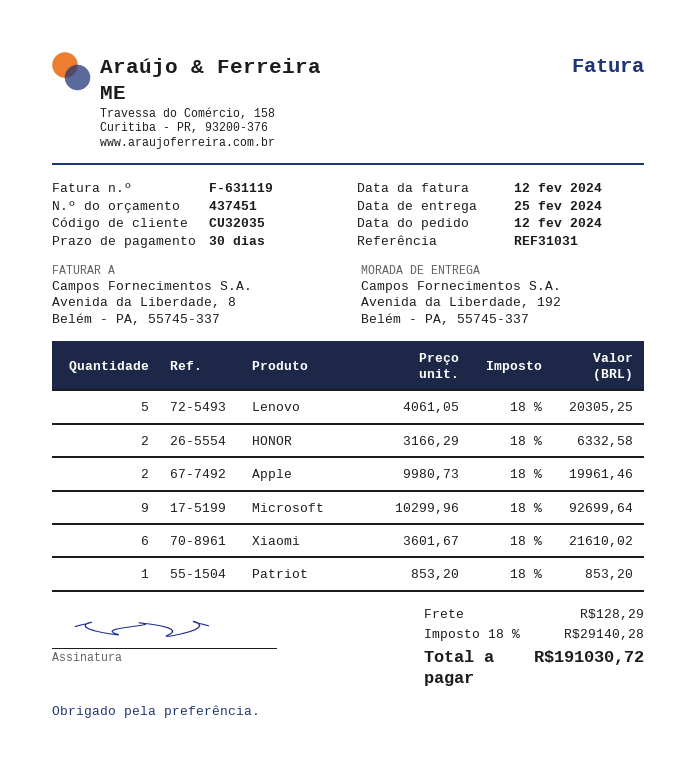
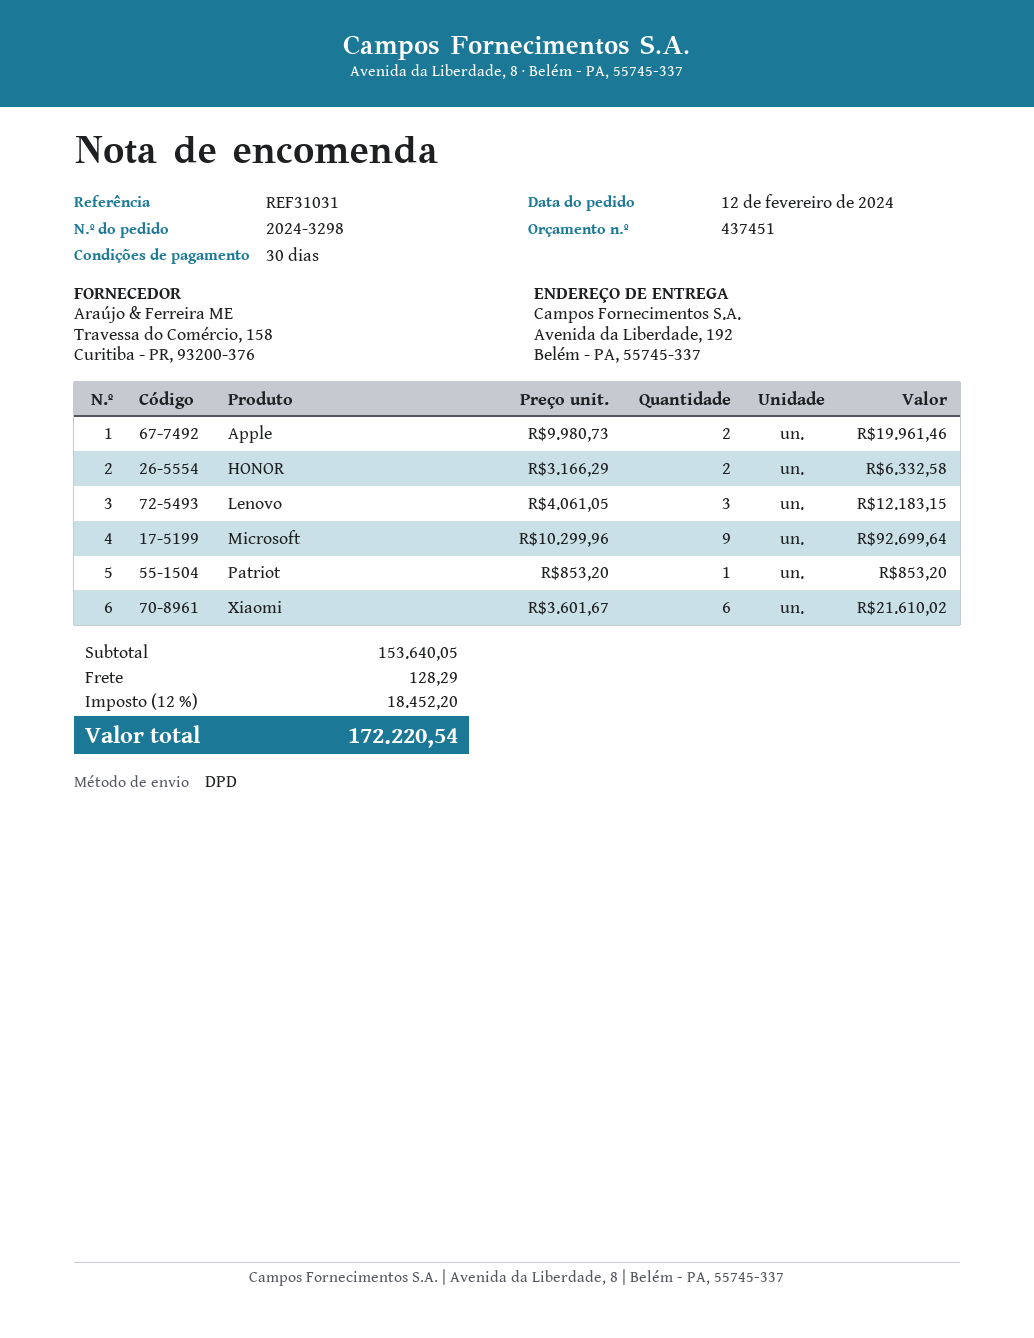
Lenovo: 5 x 4061.05 = 20305.25 -> 3 x 4061.05 = 12183.15
tax: 18% = 29140.28 -> 12% = 18452.20
total: 191030.72 -> 172220.54

